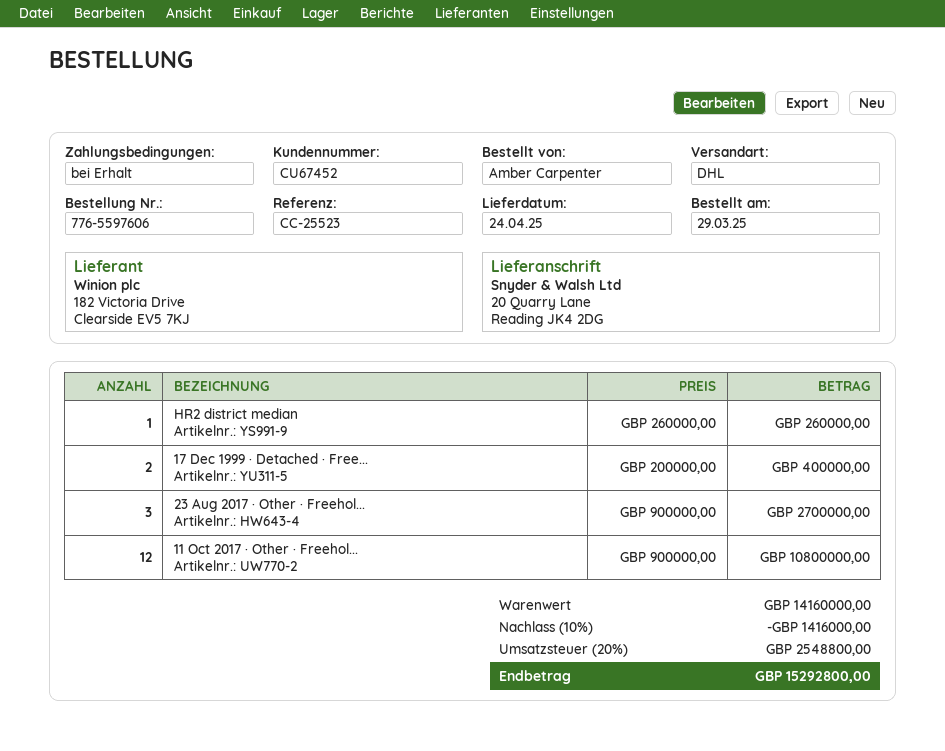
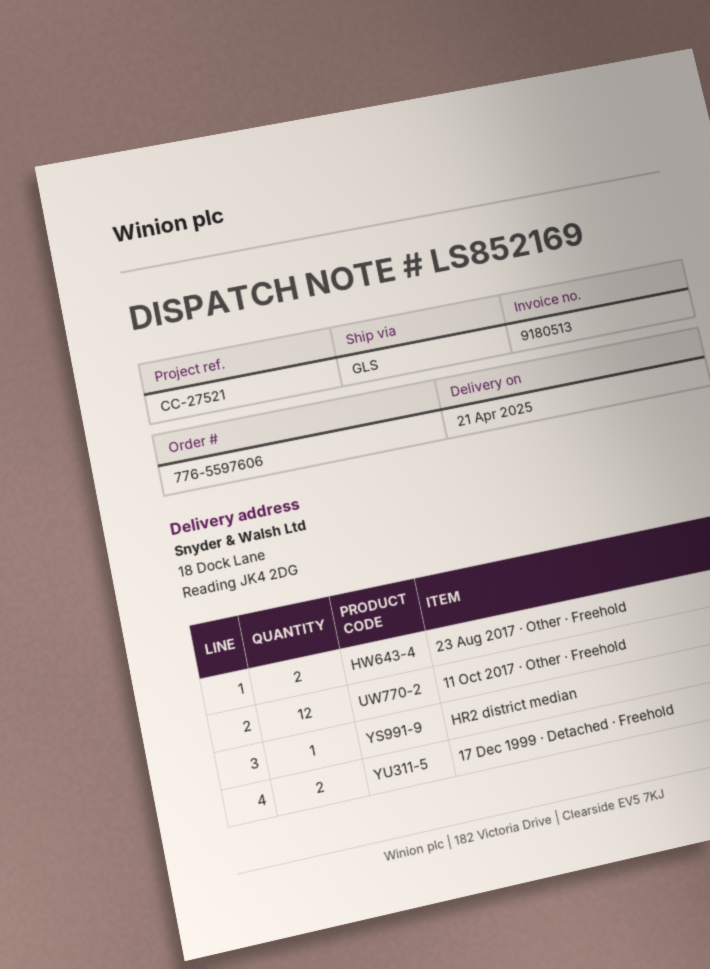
delivery date: 2025-04-24 -> 2025-04-21
reference: CC-25523 -> CC-27521
shipping method: DHL -> GLS
ship to: 20 Quarry Lane, Reading JK4 2DG -> 18 Dock Lane, Reading JK4 2DG
23 Aug 2017 · Other · Freehol...: 3 -> 2

